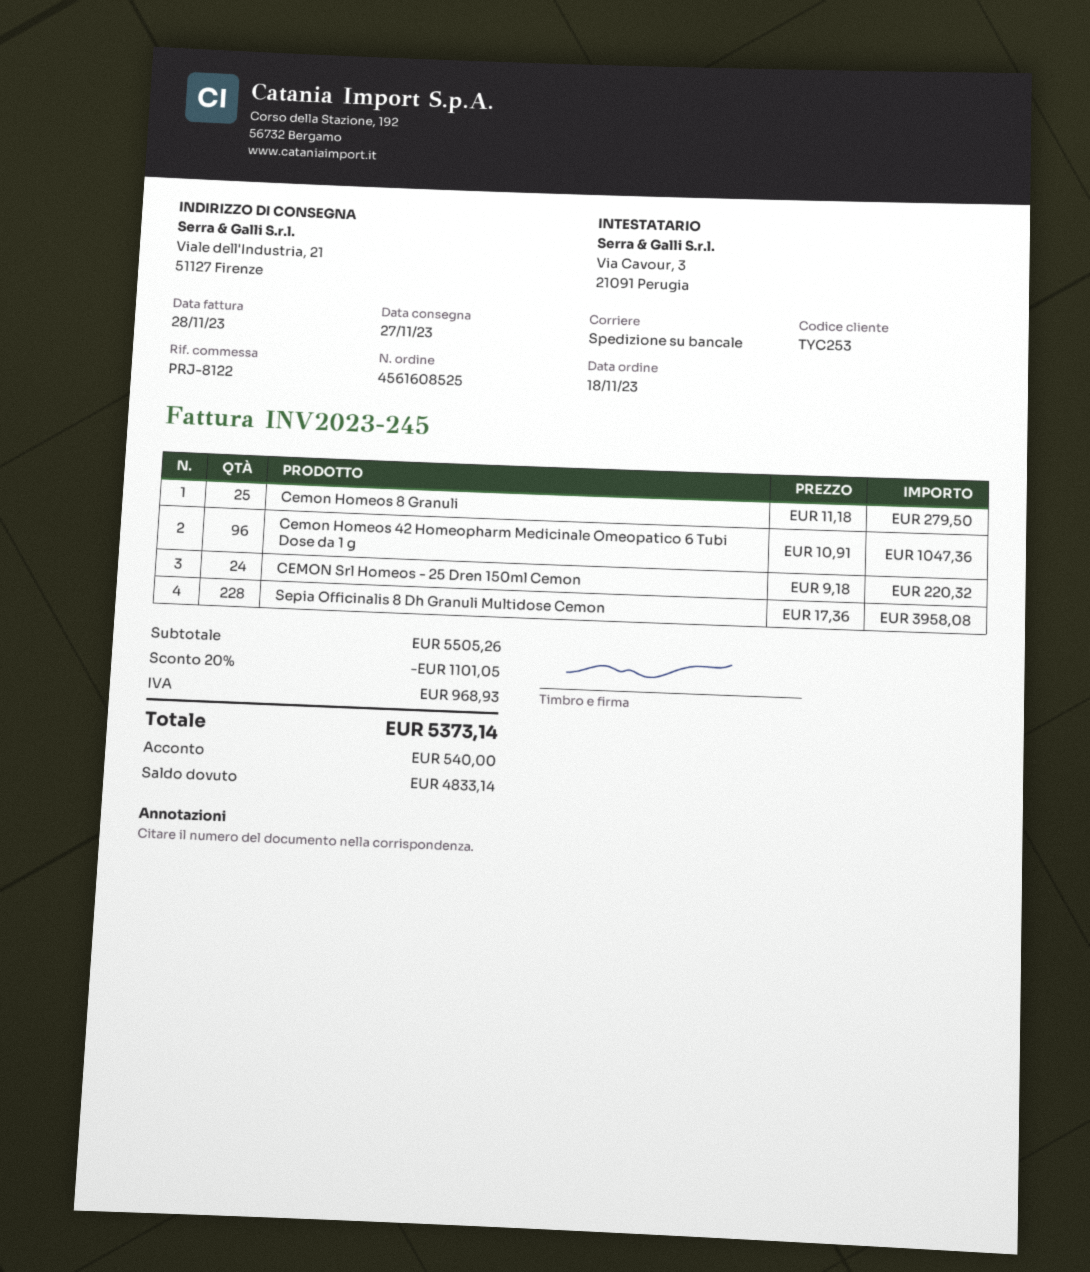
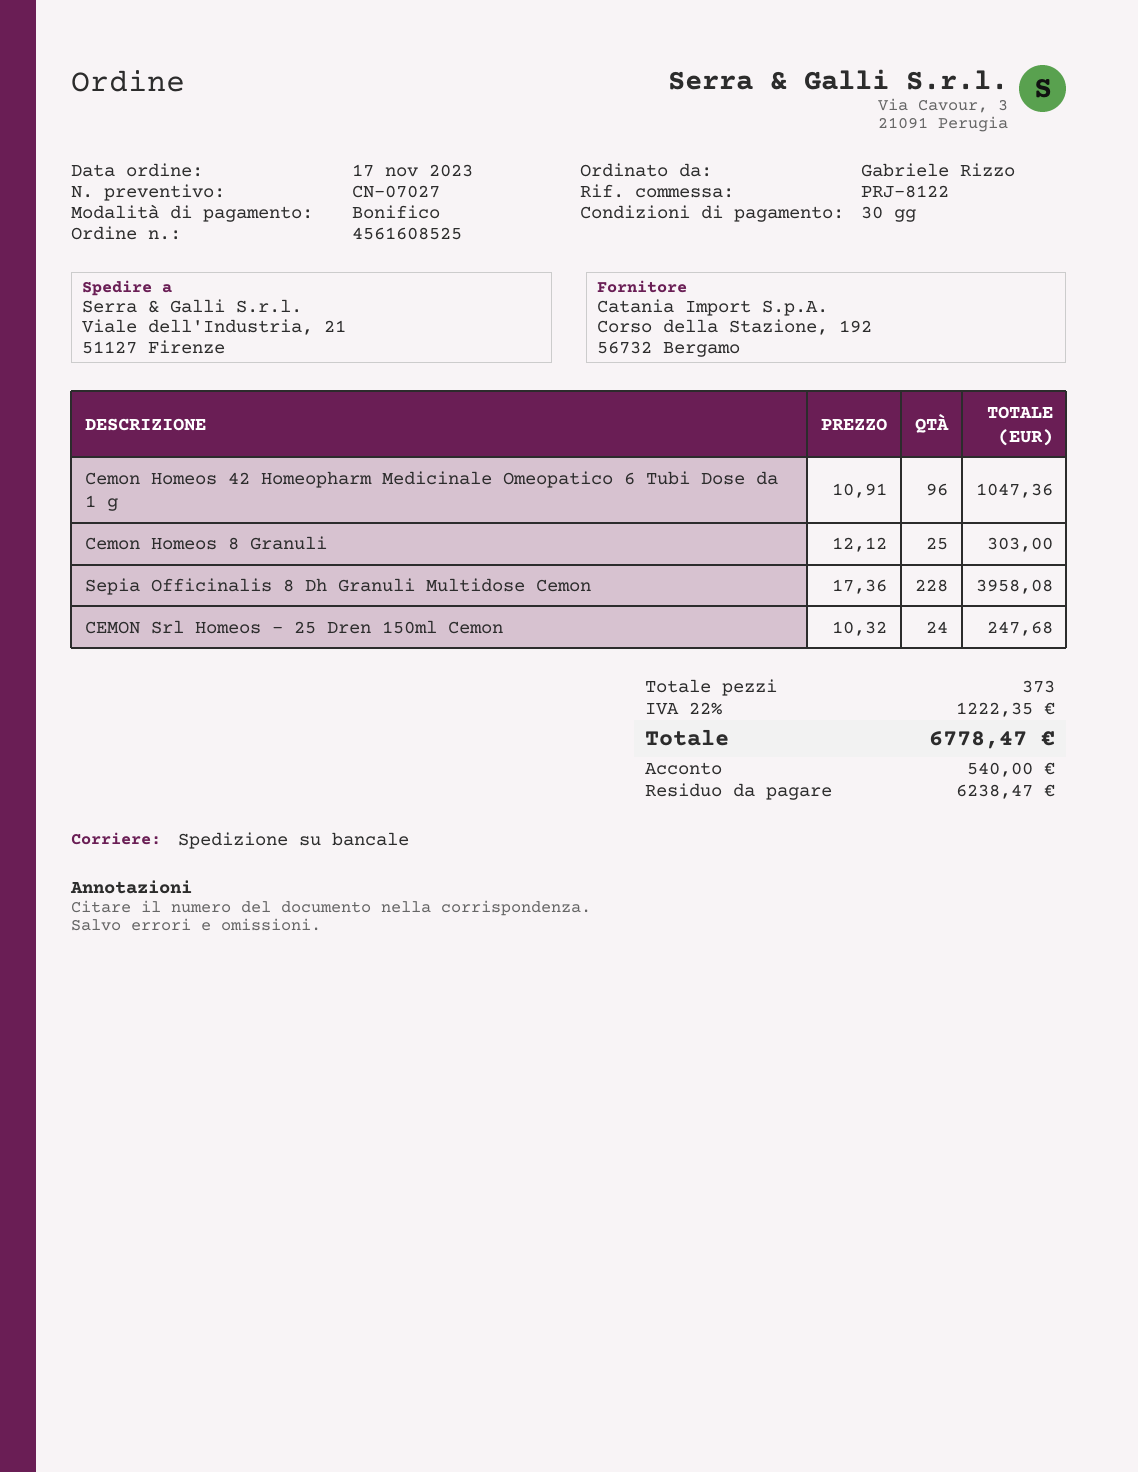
order date: 2023-11-18 -> 2023-11-17
Cemon Homeos 8 Granuli: 25 x 11.18 = 279.50 -> 25 x 12.12 = 303.00
CEMON Srl Homeos - 25 Dren 150ml Cemon: 24 x 9.18 = 220.32 -> 24 x 10.32 = 247.68
discount: 20% = 1101.05 -> none
tax: 968.93 -> 1222.35
total: 5373.14 -> 6778.47
balance: 4833.14 -> 6238.47

